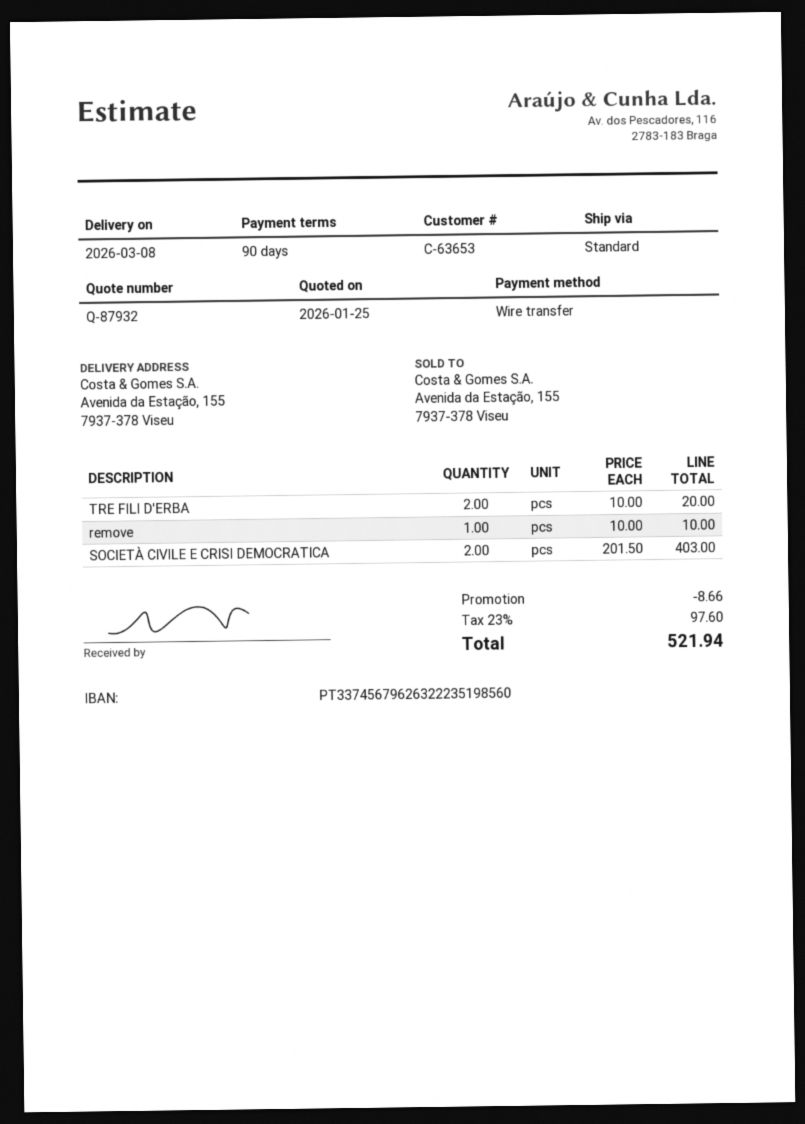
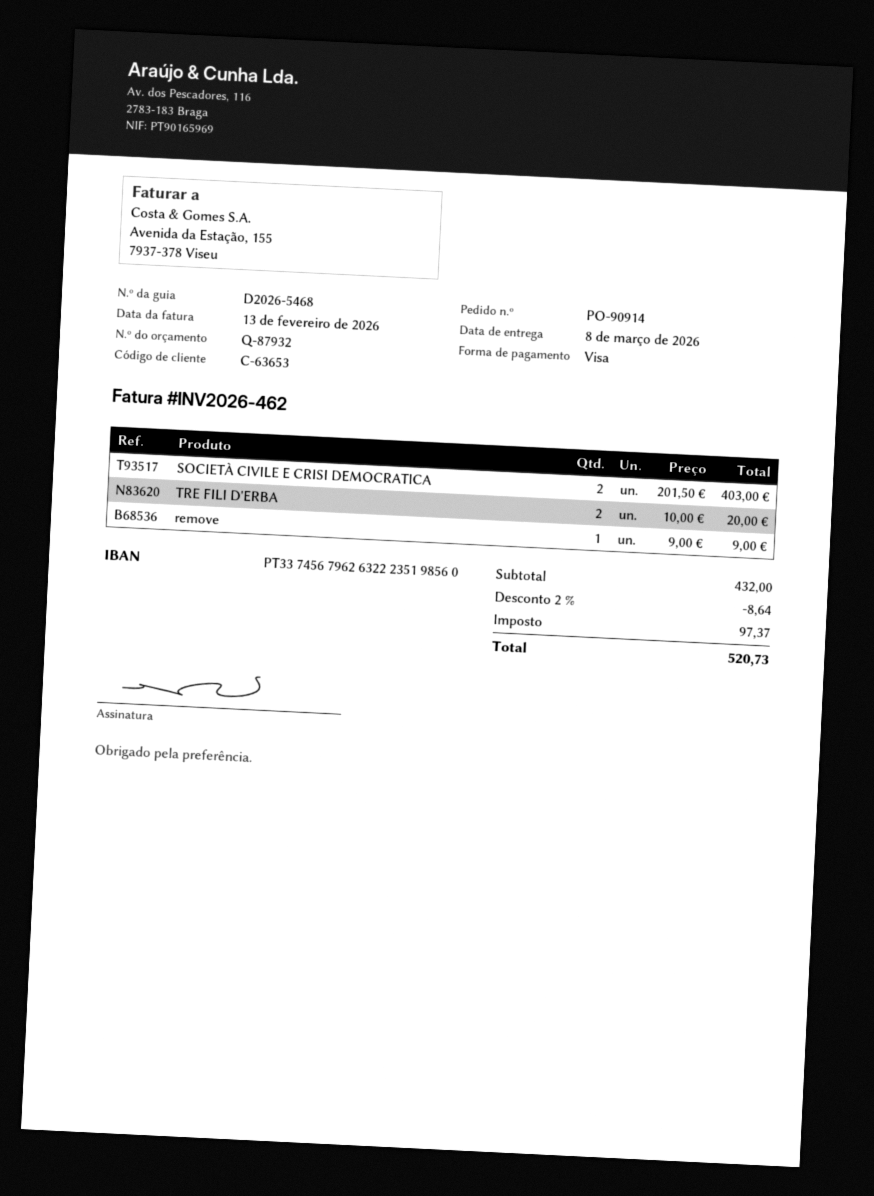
payment method: bank transfer -> Visa
remove: 1 x 10.00 = 10.00 -> 1 x 9.00 = 9.00
discount: 8.66 -> 8.64
tax: 97.60 -> 97.37
total: 521.94 -> 520.73

